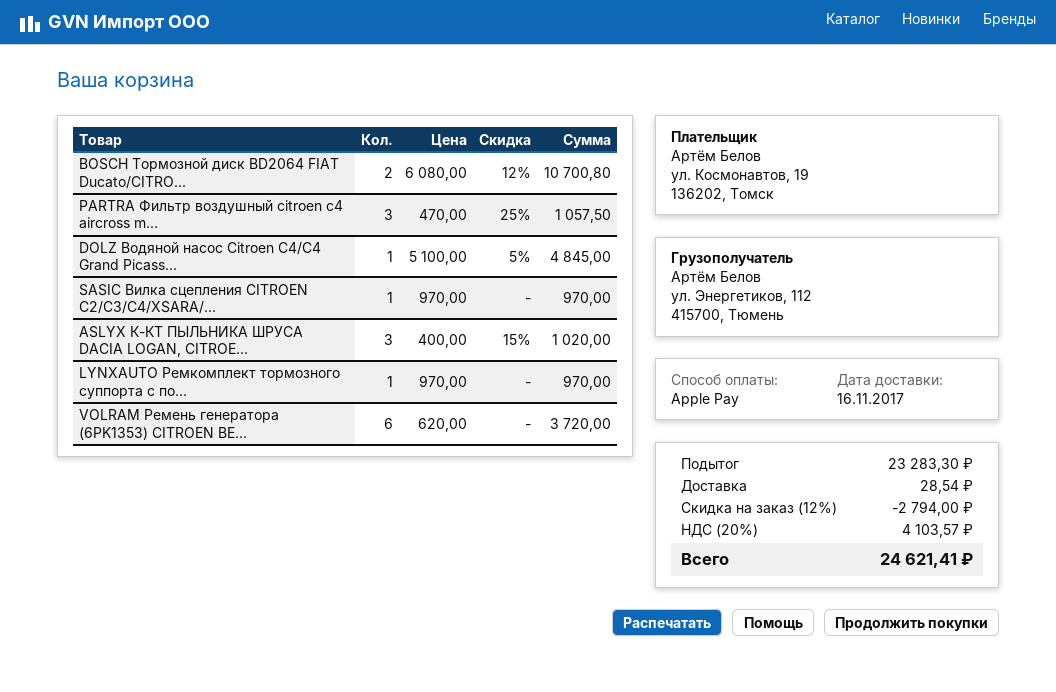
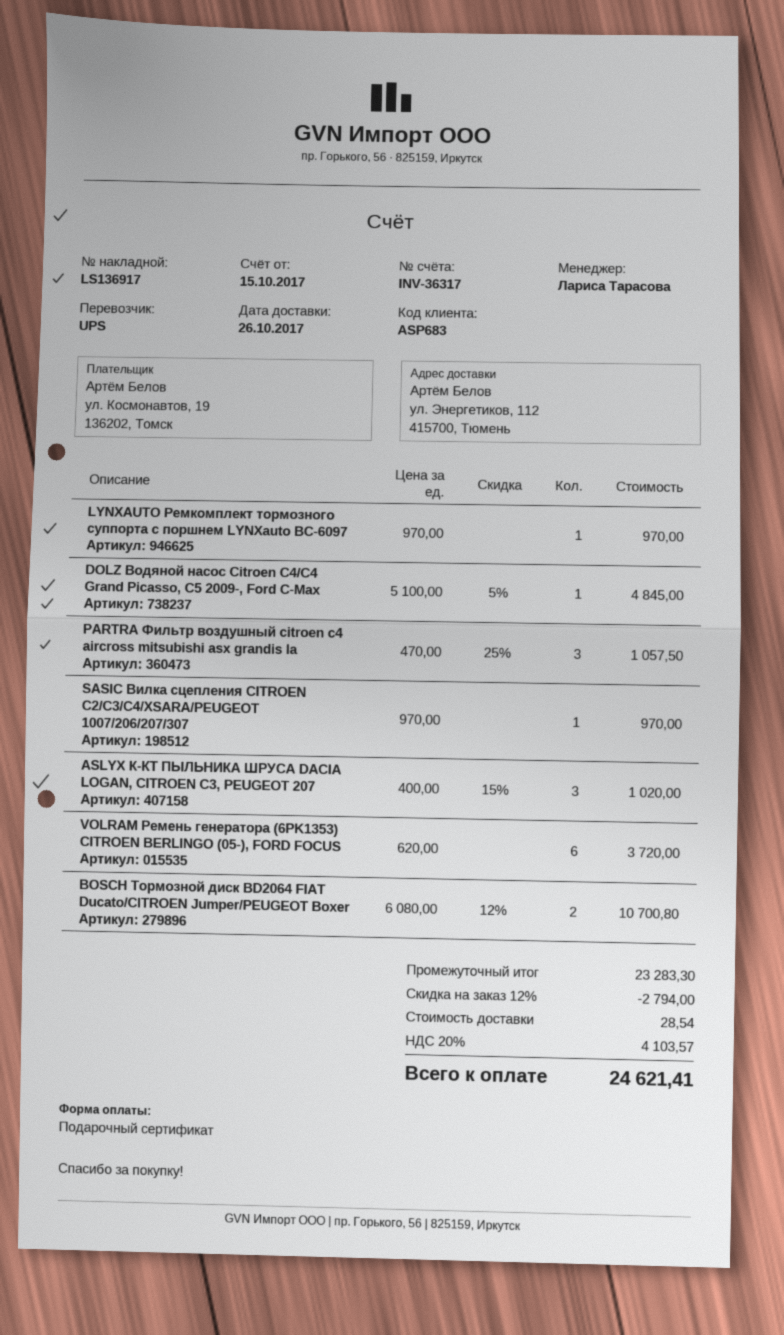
delivery date: 2017-11-16 -> 2017-10-26
payment method: Apple Pay -> gift card

